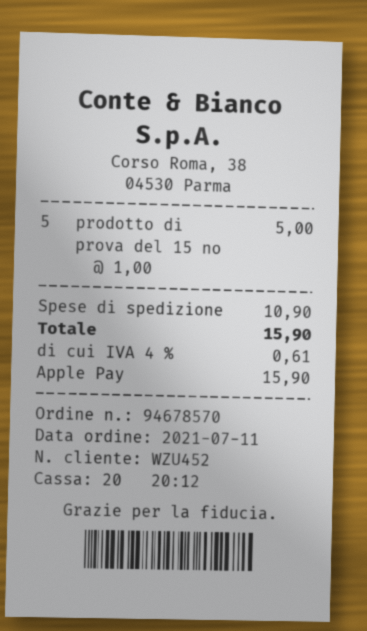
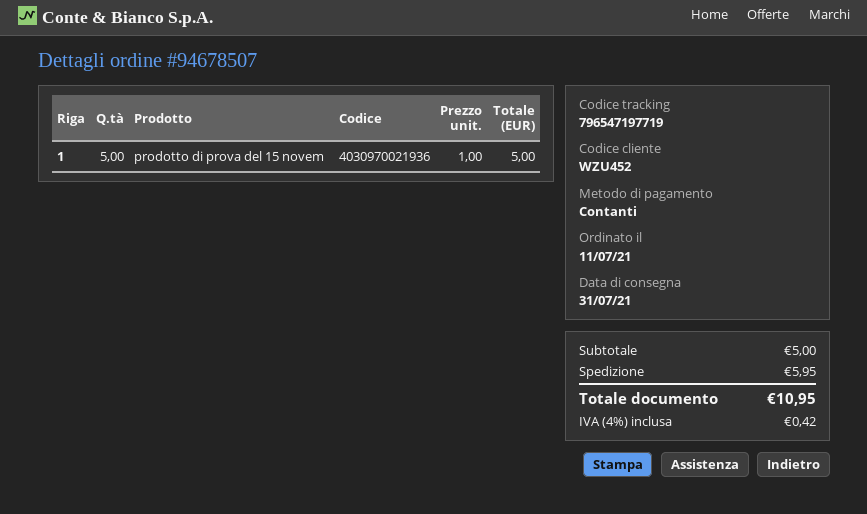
order number: 94678570 -> 94678507
payment method: Apple Pay -> cash
shipping: 10.90 -> 5.95
tax: 4% = 0.61 -> 4% = 0.42
total: 15.90 -> 10.95

